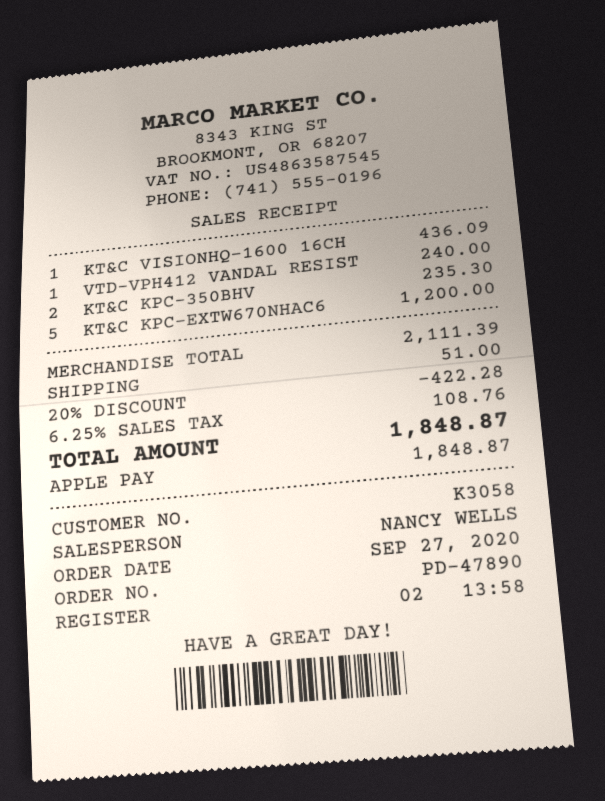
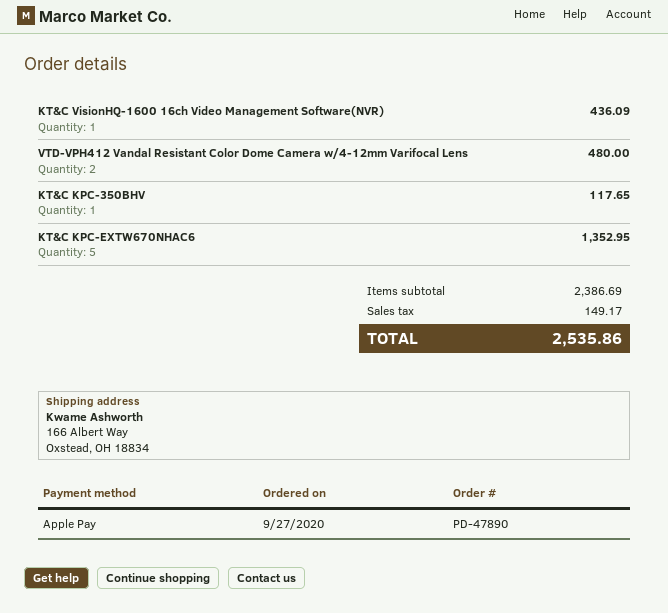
VTD-VPH412 VANDAL RESIST: 1 for 240.00 -> 2 for 480.00
KT&C KPC-350BHV: 2 for 235.30 -> 1 for 117.65
KT&C KPC-EXTW670NHAC6: 5 for 1200.00 -> 5 for 1352.95
subtotal: 2111.39 -> 2386.69
discount: 20% = 422.28 -> none
shipping: 51.00 -> none
tax: 108.76 -> 149.17
total: 1848.87 -> 2535.86

